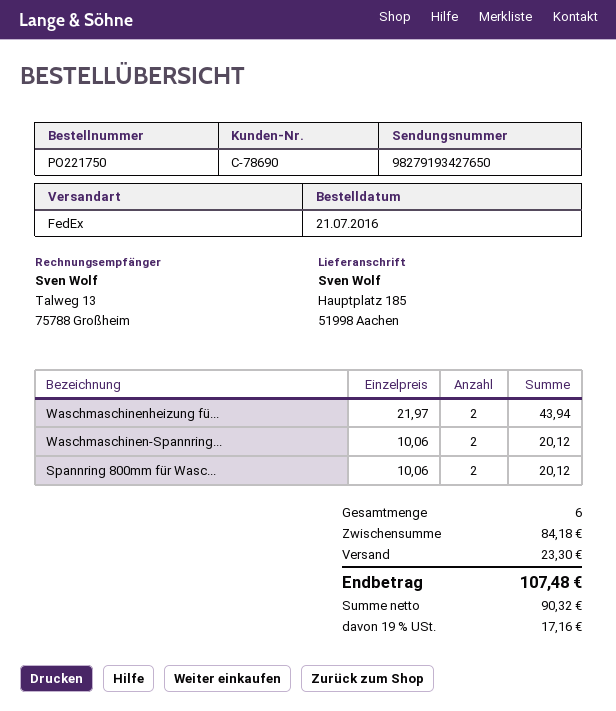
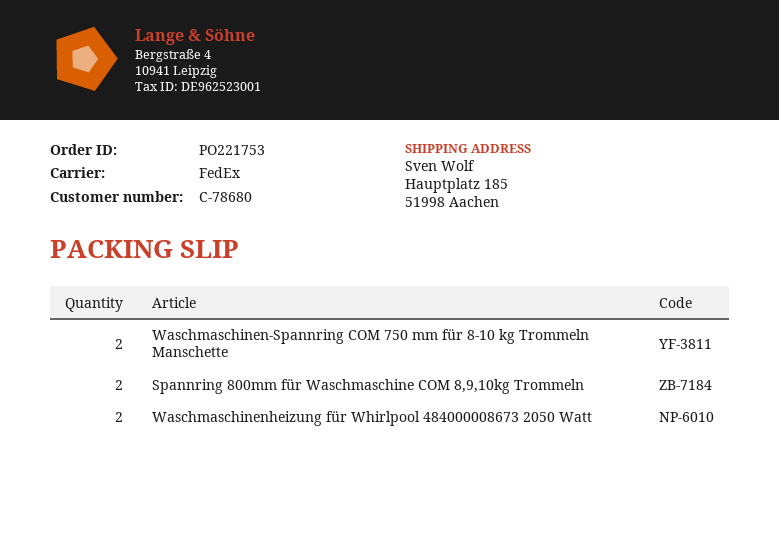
order number: PO221750 -> PO221753
customer number: C-78690 -> C-78680

